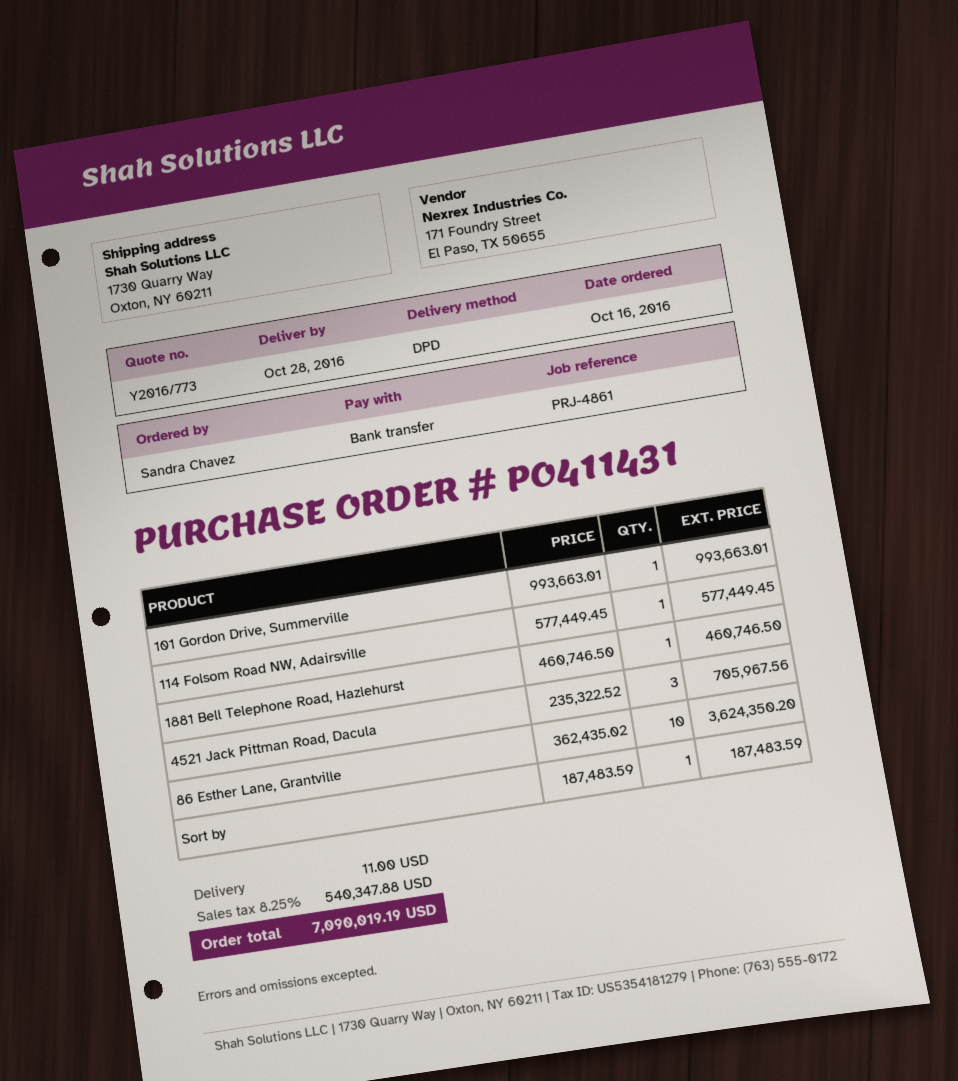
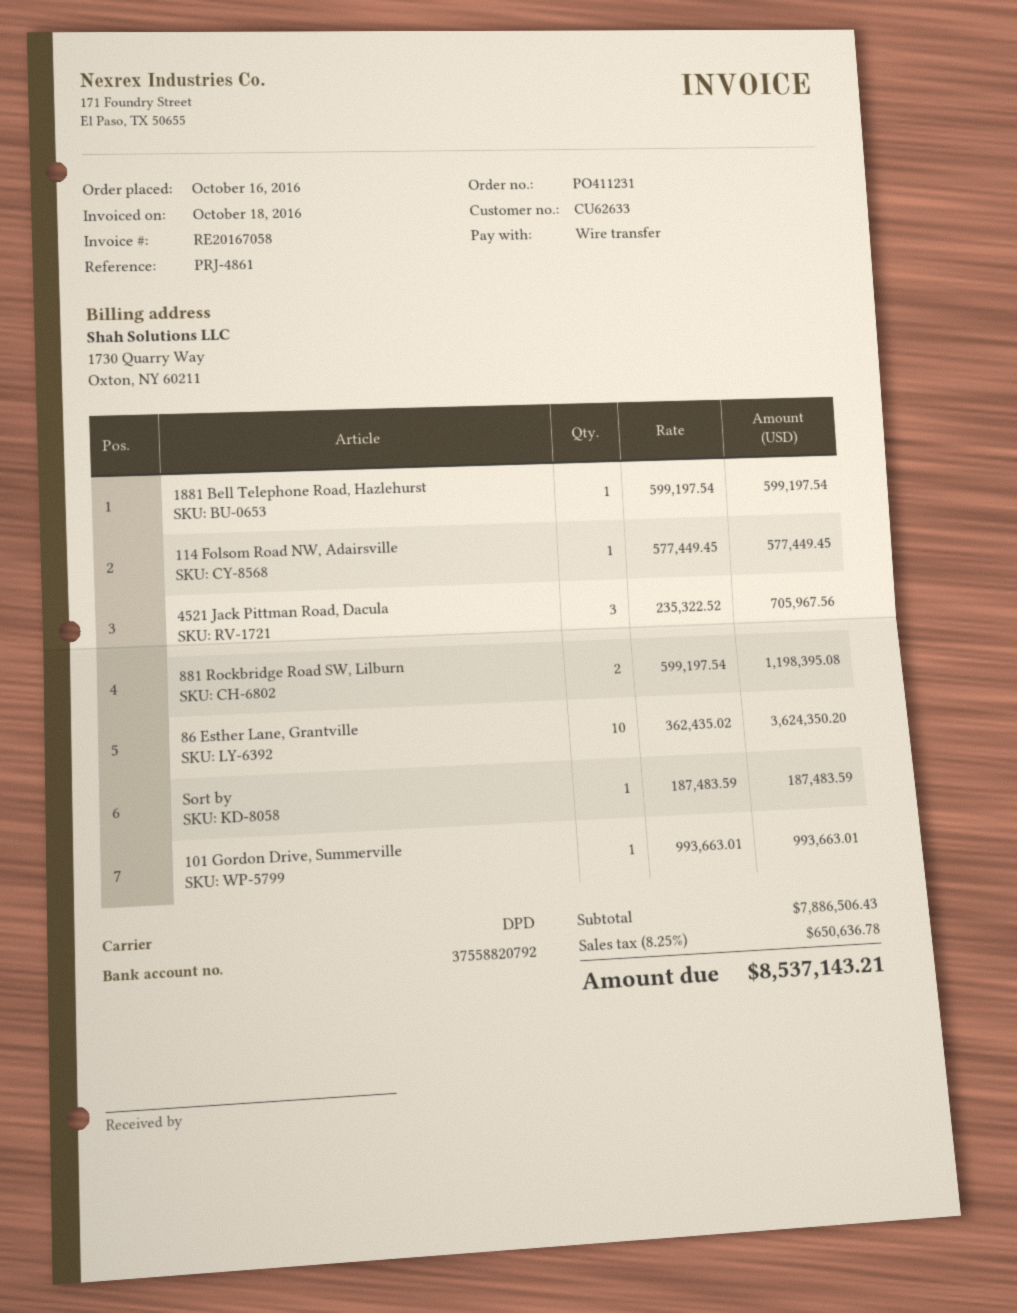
order number: PO411431 -> PO411231
1881 Bell Telephone Road, Hazlehurst: 1 x 460746.50 = 460746.50 -> 1 x 599197.54 = 599197.54
881 Rockbridge Road SW, Lilburn: none -> 2 x 599197.54 = 1198395.08
shipping: 11.00 -> none
tax: 8.25% = 540347.88 -> 8.25% = 650636.78
total: 7090019.19 -> 8537143.21

